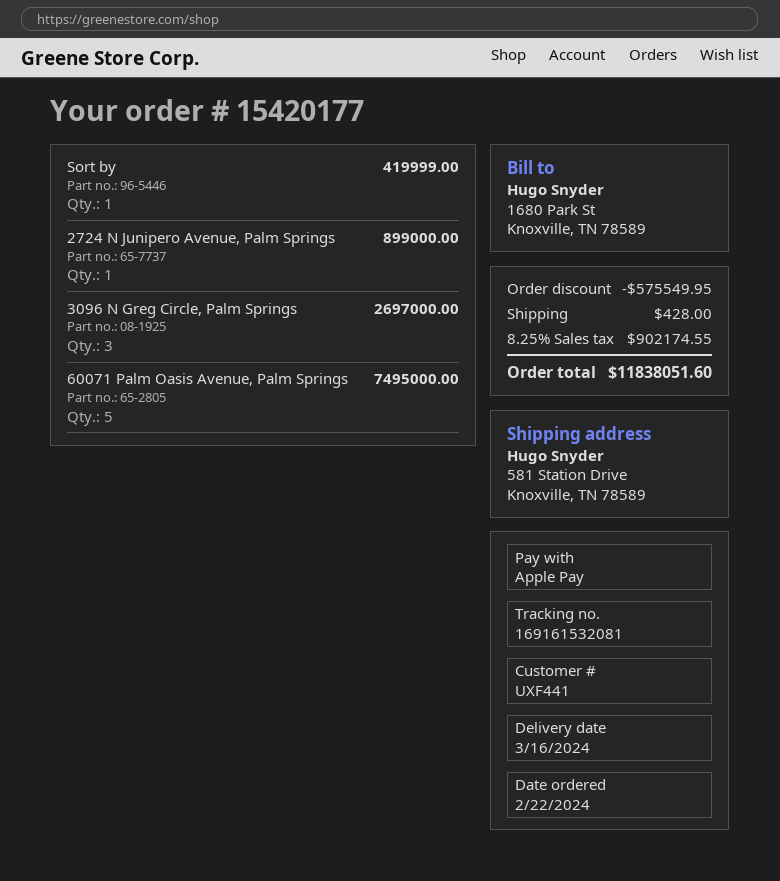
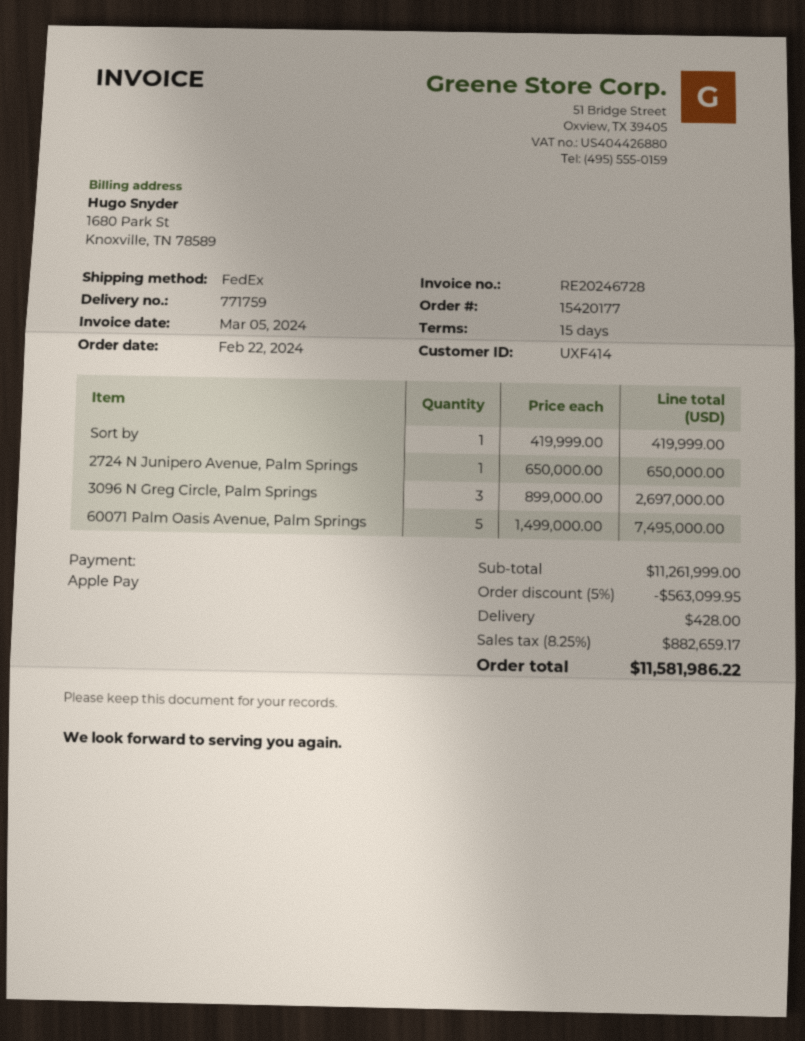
customer number: UXF441 -> UXF414
2724 N Junipero Avenue, Palm Springs: 1 for 899000.00 -> 1 for 650000.00
discount: 575549.95 -> 563099.95
tax: 8.25% = 902174.55 -> 8.25% = 882659.17
total: 11838051.60 -> 11581986.22

